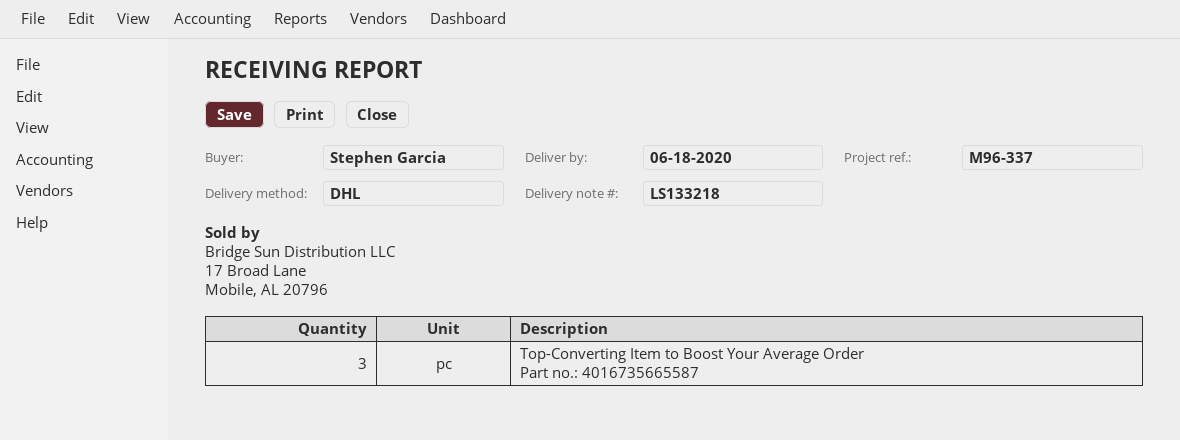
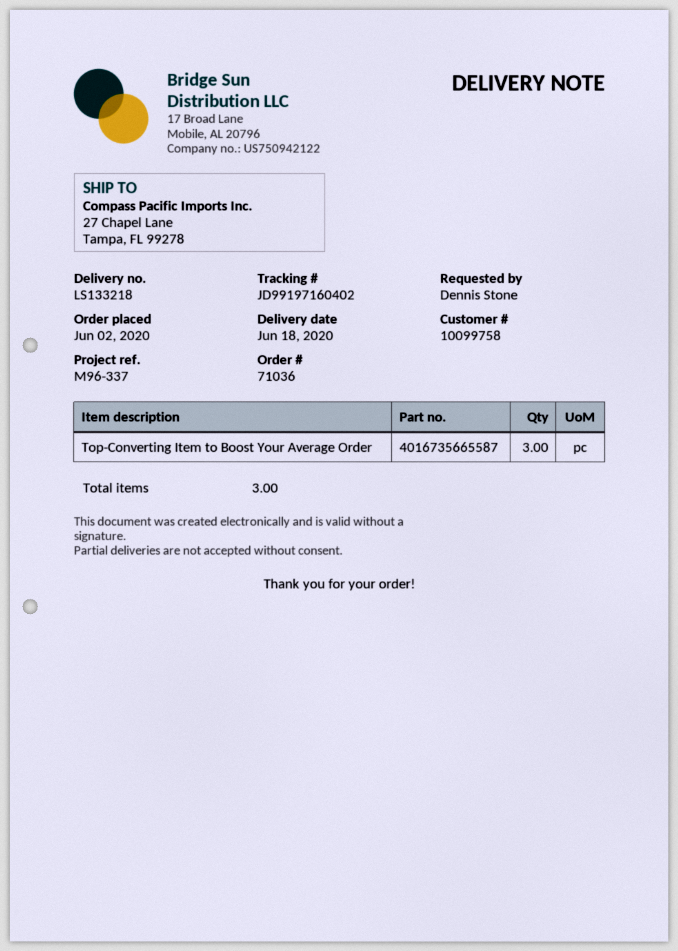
ordered by: Stephen Garcia -> Dennis Stone

